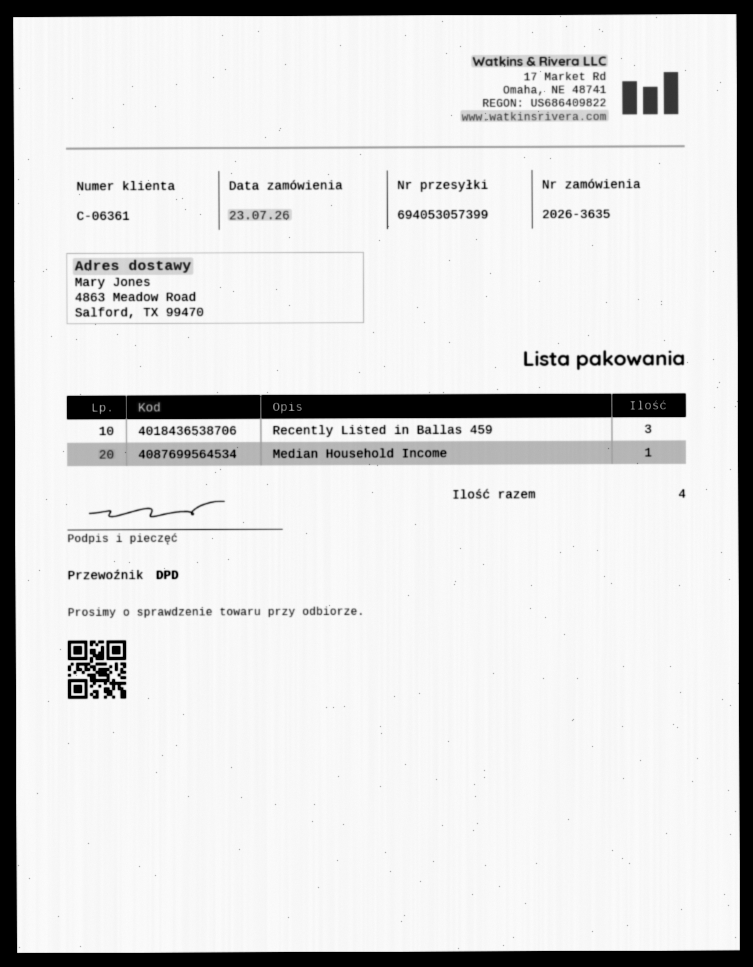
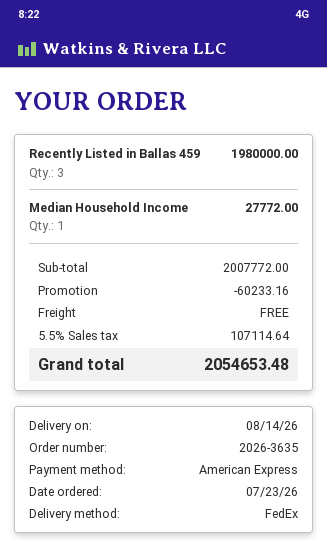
shipping method: DPD -> FedEx

